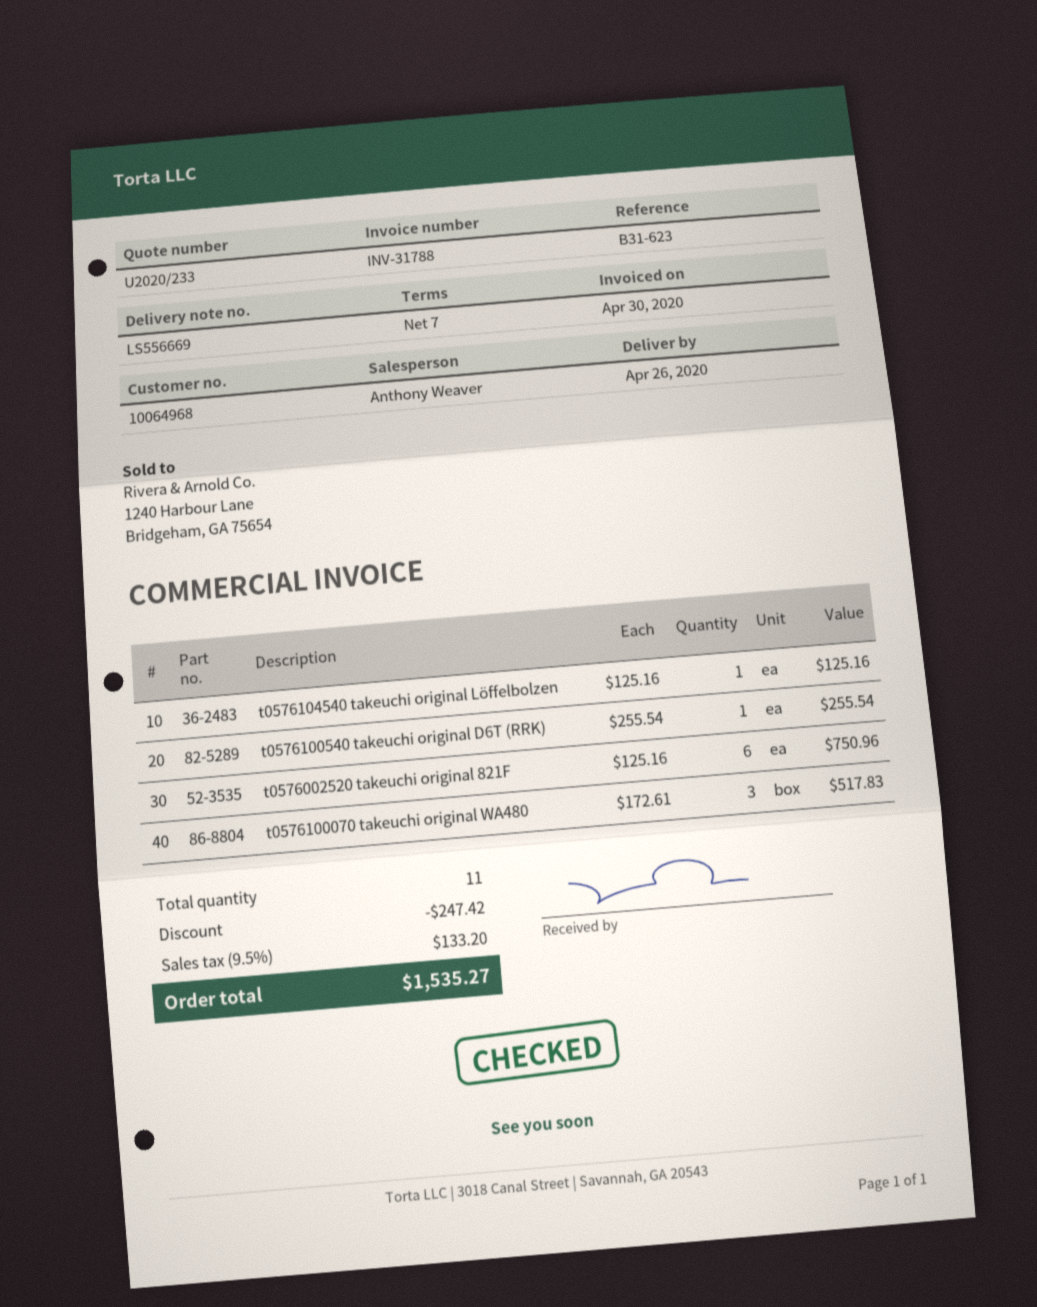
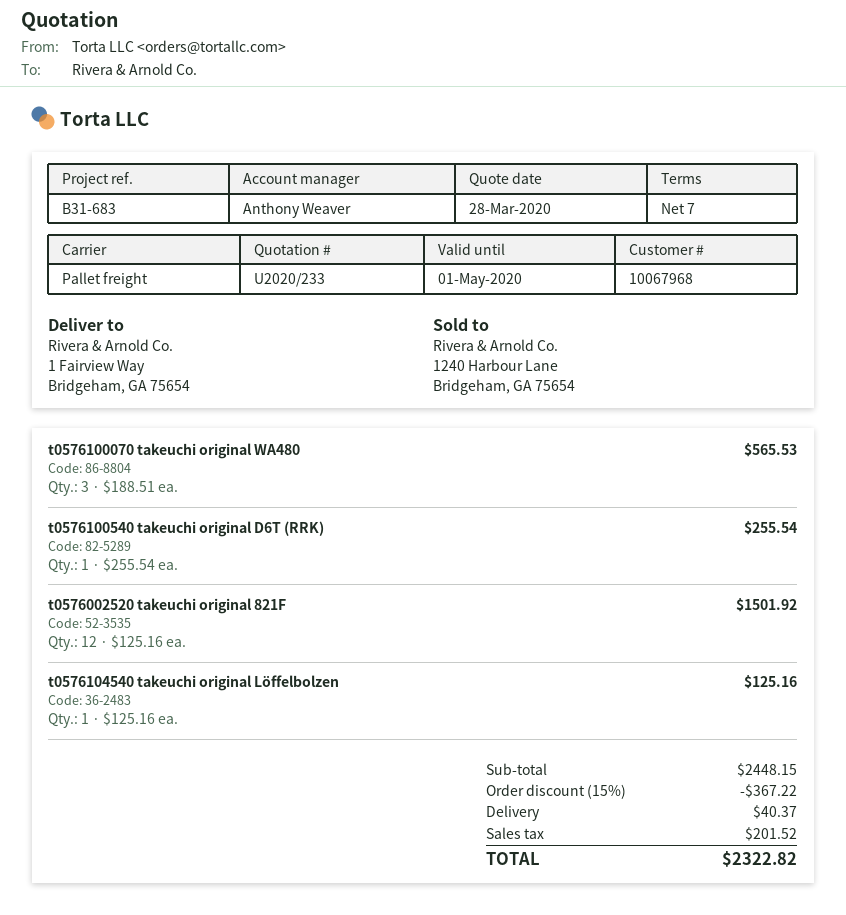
customer number: 10064968 -> 10067968
reference: B31-623 -> B31-683
t0576002520 takeuchi original 821F: 6 x 125.16 = 750.96 -> 12 x 125.16 = 1501.92
t0576100070 takeuchi original WA480: 3 x 172.61 = 517.83 -> 3 x 188.51 = 565.53
discount: 247.42 -> 367.22
shipping: none -> 40.37
tax: 133.20 -> 201.52
total: 1535.27 -> 2322.82

